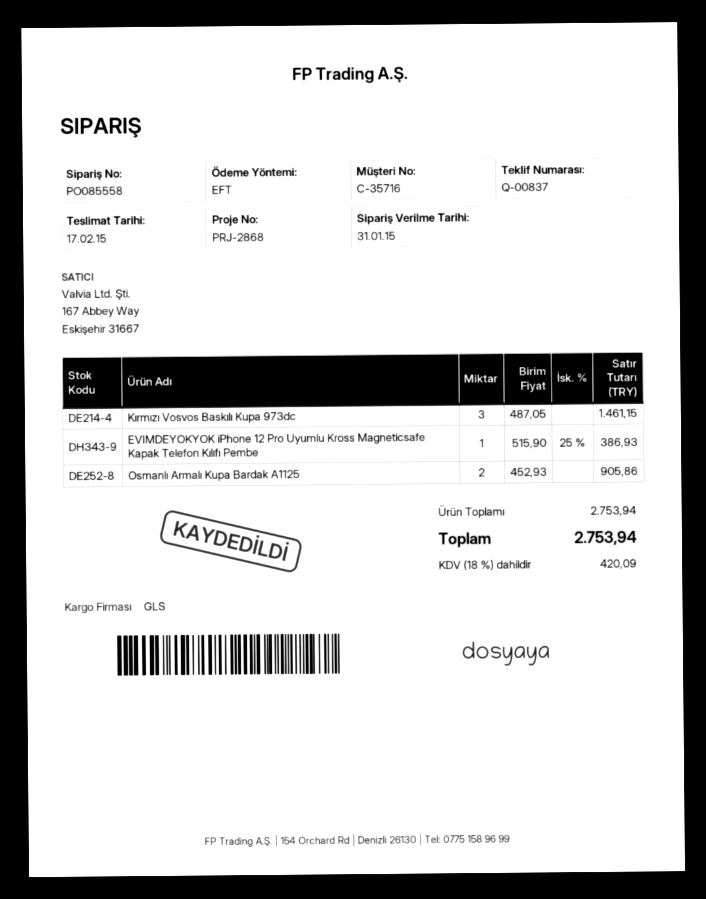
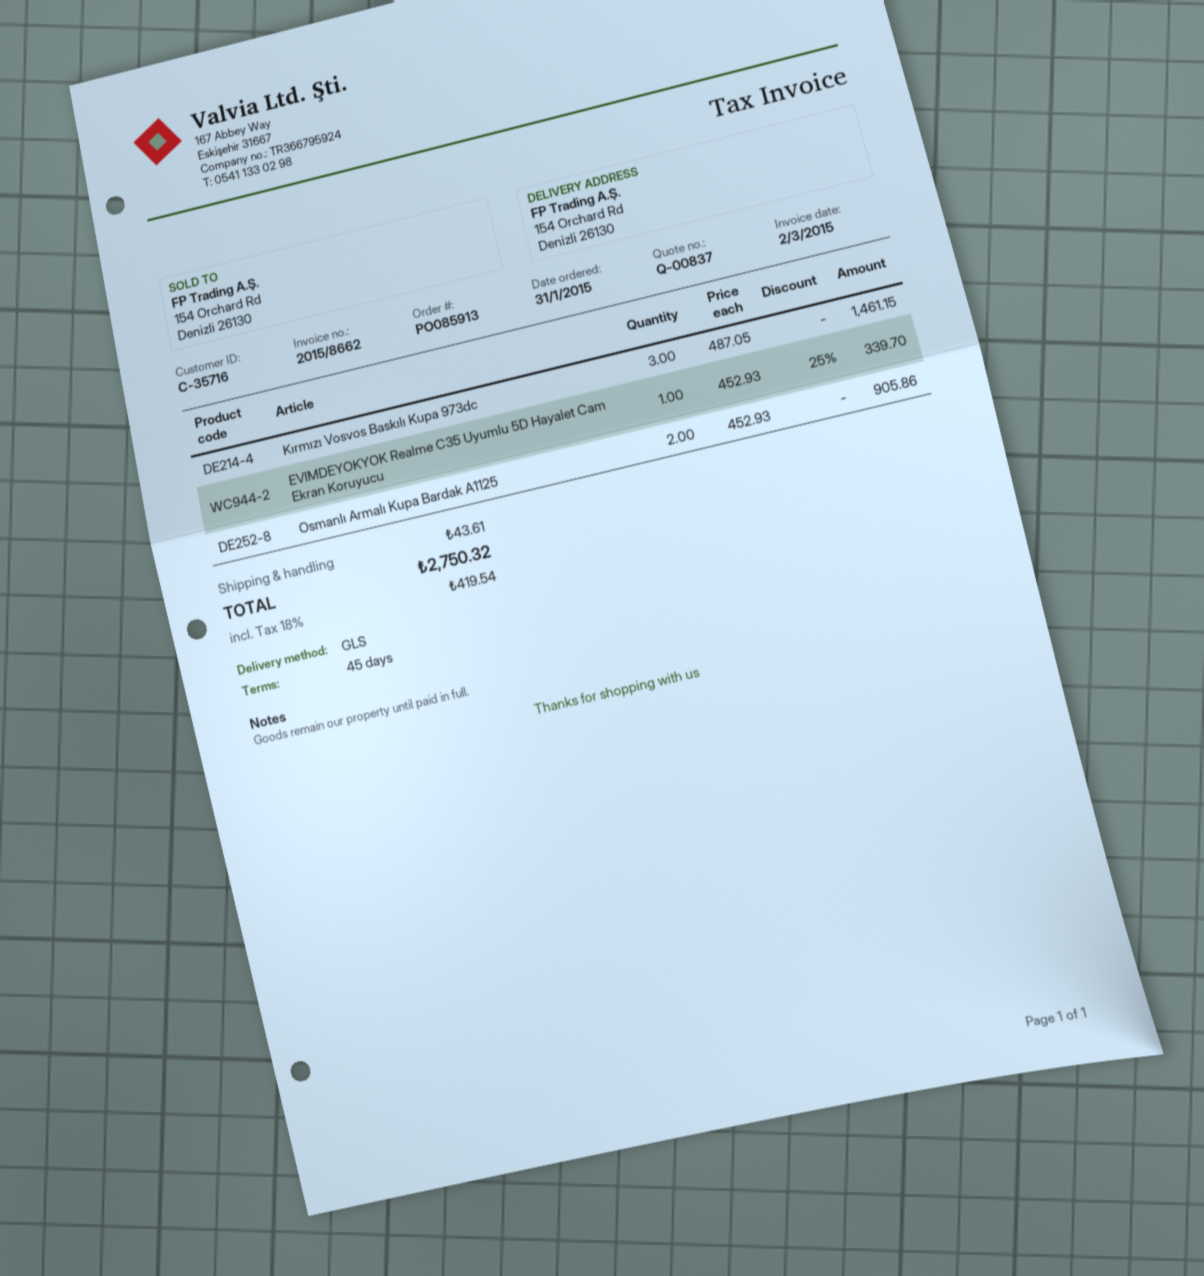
order number: PO085558 -> PO085913
EVIMDEYOKYOK iPhone 12 Pro Uyumlu Kross Magneticsafe Kapak Telefon Kılıfı Pembe: 1 x 515.90 - 25% = 386.93 -> none
EVIMDEYOKYOK Realme C35 Uyumlu 5D Hayalet Cam Ekran Koruyucu: none -> 1 x 452.93 - 25% = 339.70
shipping: none -> 43.61
tax: 18% = 420.09 -> 18% = 419.54
total: 2753.94 -> 2750.32

